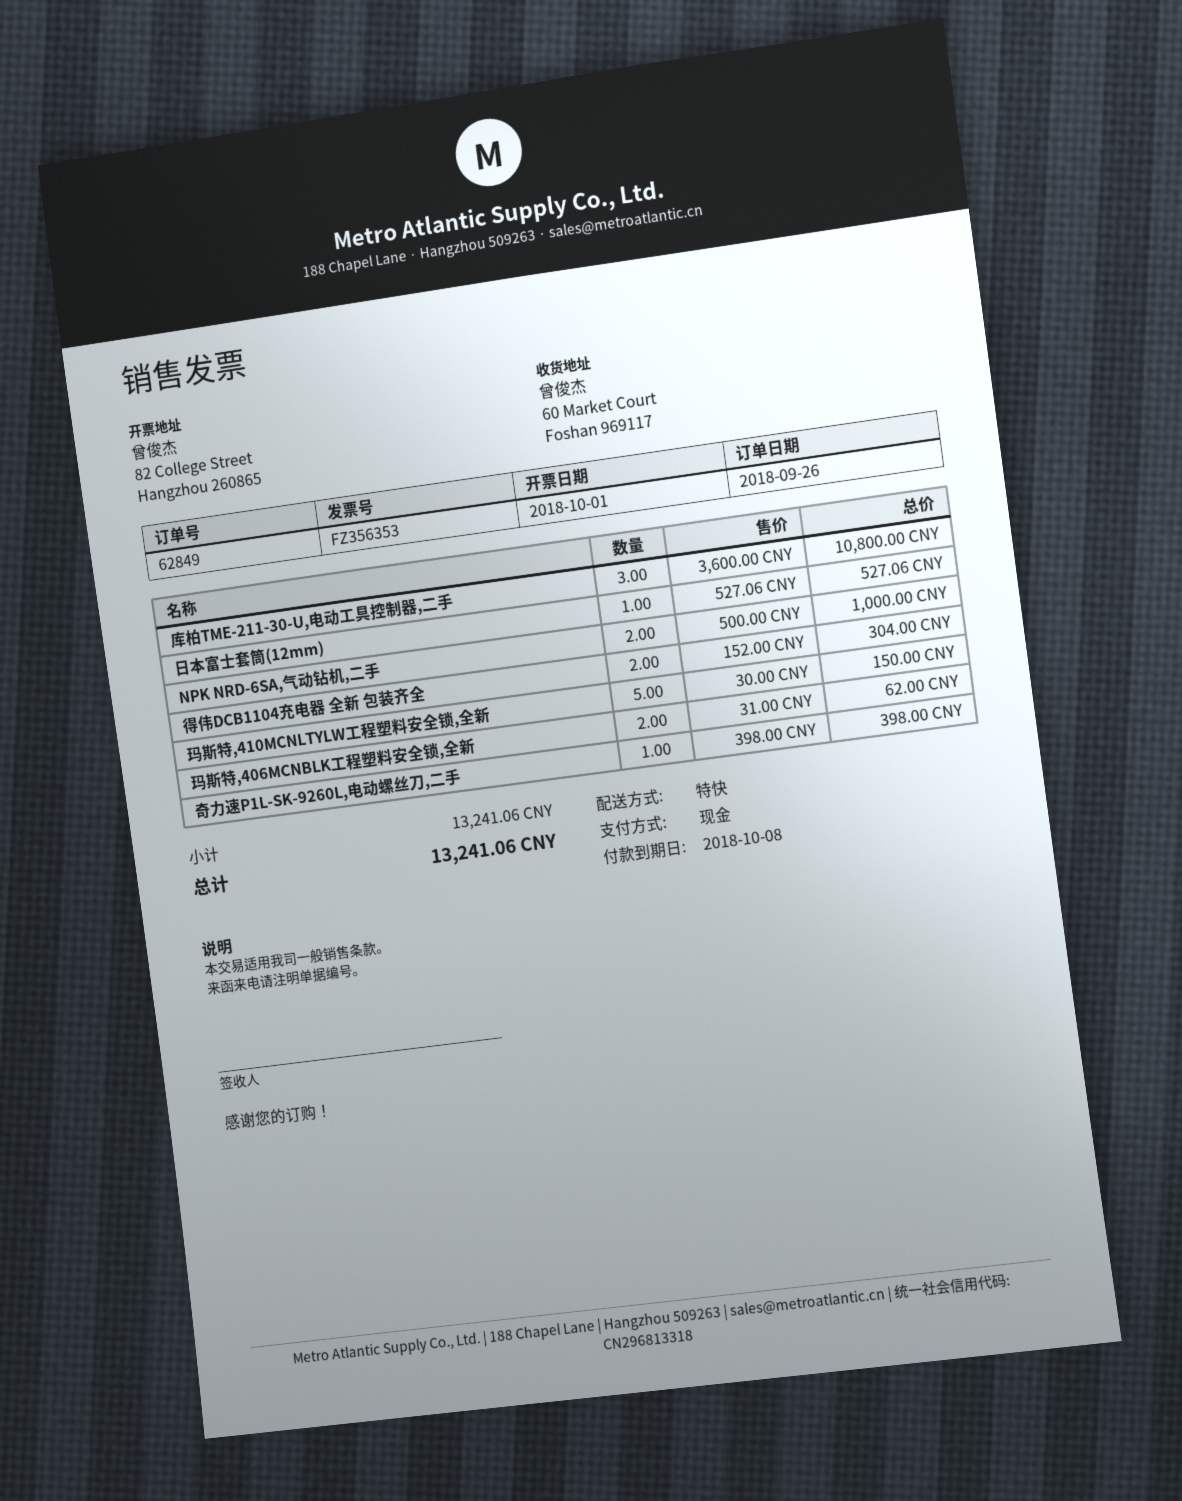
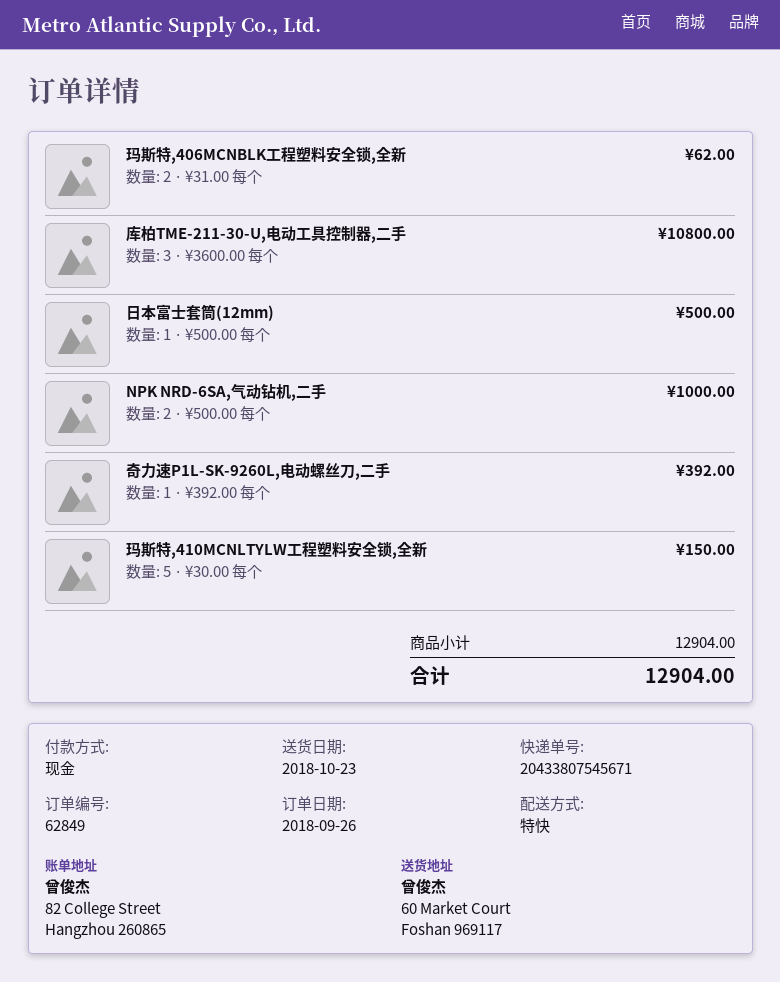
日本富士套筒(12mm): 1 x 527.06 = 527.06 -> 1 x 500.00 = 500.00
得伟DCB1104充电器 全新 包装齐全: 2 x 152.00 = 304.00 -> none
奇力速P1L-SK-9260L,电动螺丝刀,二手: 1 x 398.00 = 398.00 -> 1 x 392.00 = 392.00
subtotal: 13241.06 -> 12904.00
total: 13241.06 -> 12904.00

